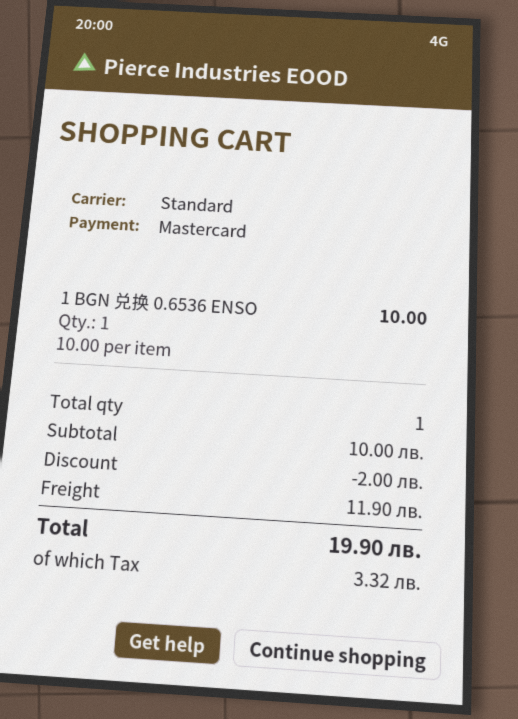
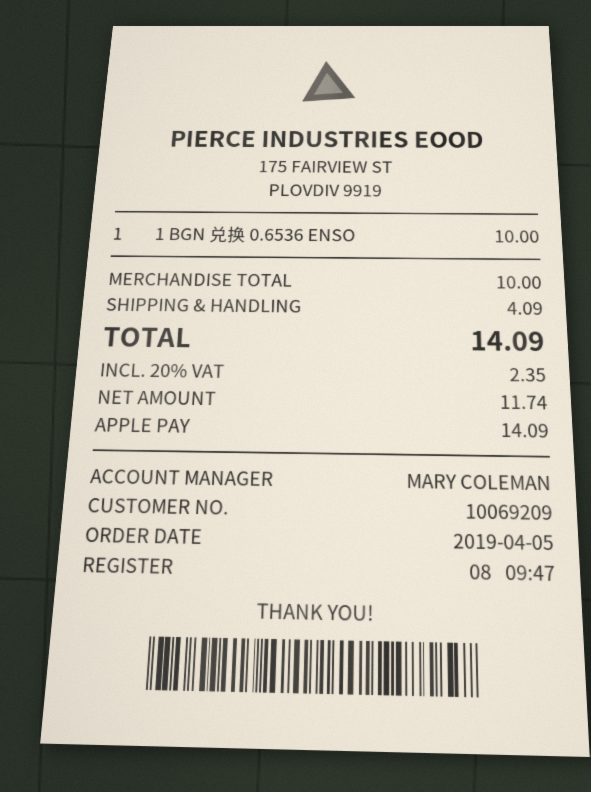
payment method: Mastercard -> Apple Pay
discount: 2.00 -> none
shipping: 11.90 -> 4.09
tax: 3.32 -> 2.35
total: 19.90 -> 14.09

